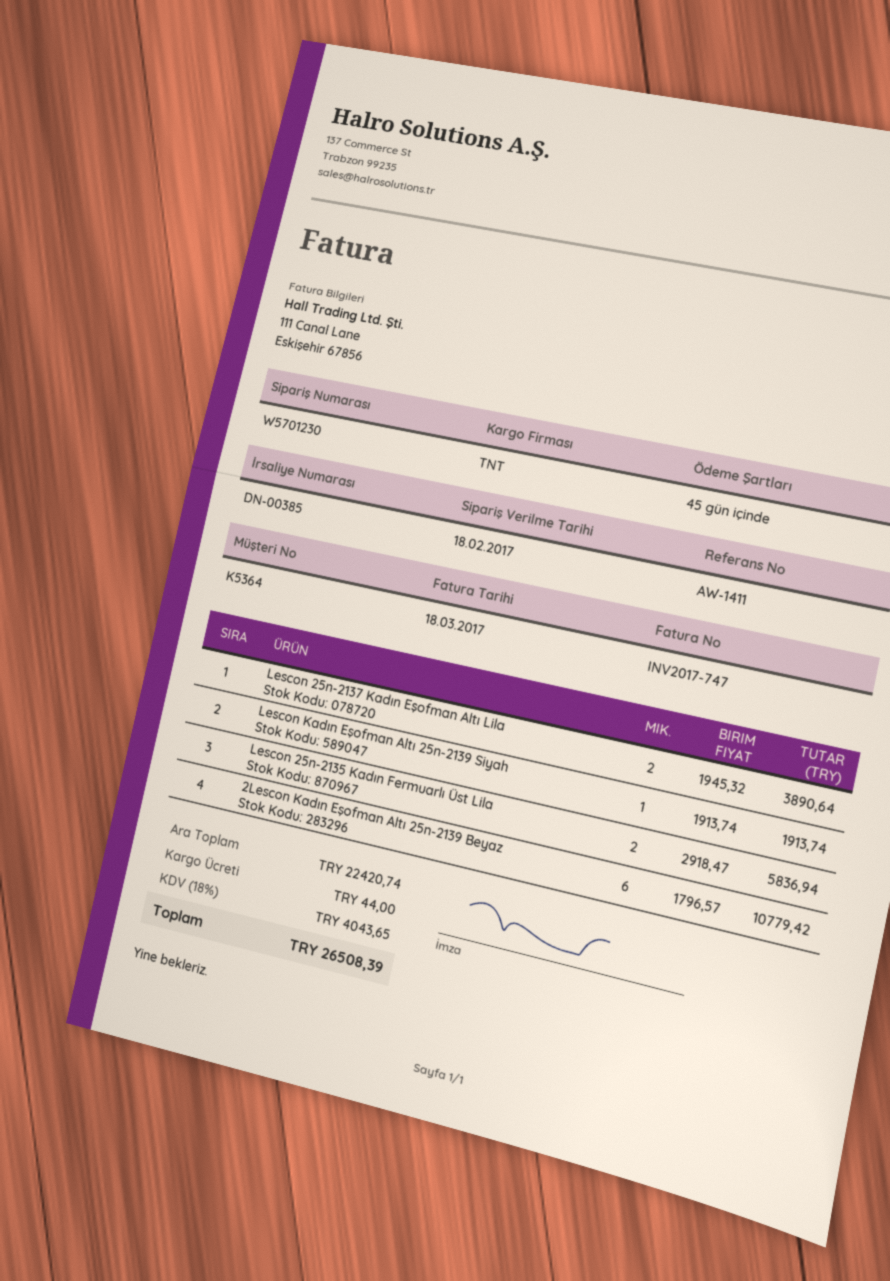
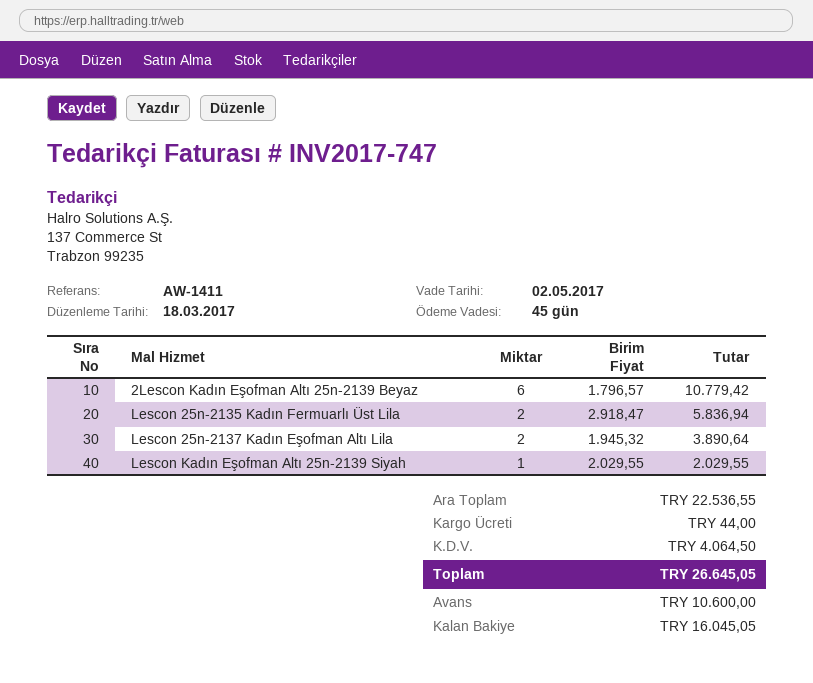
Lescon Kadın Eşofman Altı 25n-2139 Siyah: 1 x 1913.74 = 1913.74 -> 1 x 2029.55 = 2029.55
subtotal: 22420.74 -> 22536.55
tax: 4043.65 -> 4064.50
total: 26508.39 -> 26645.05

